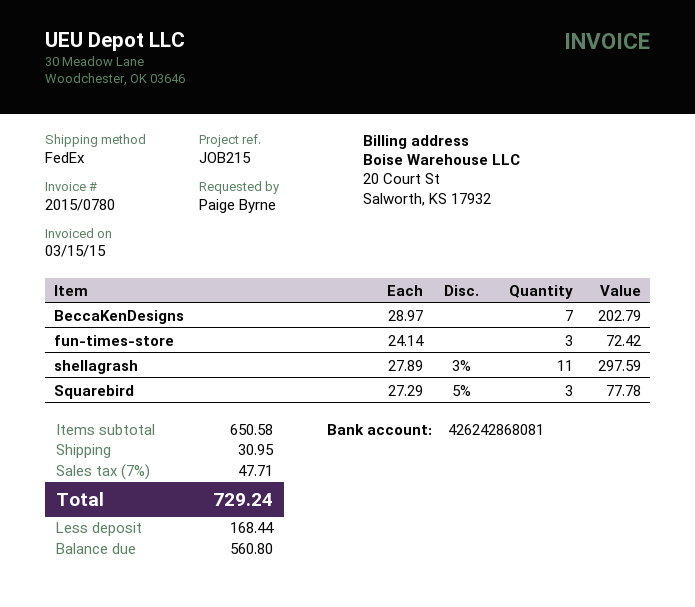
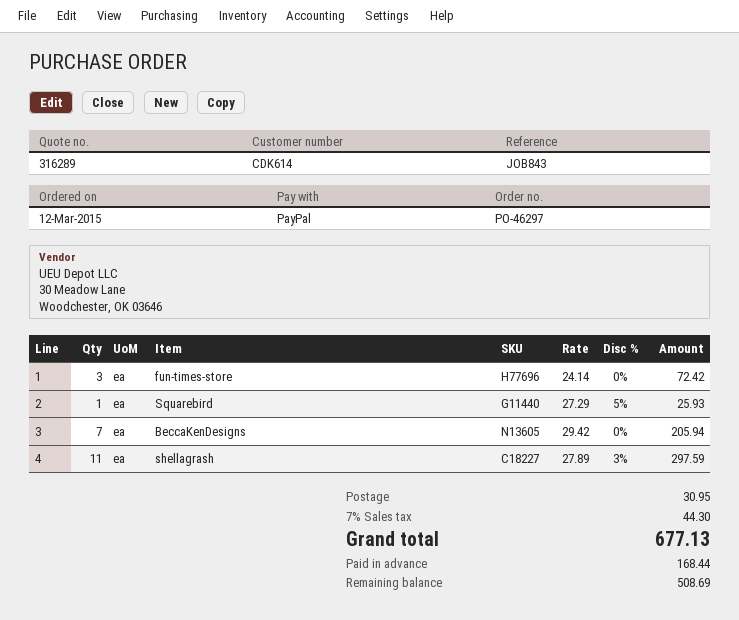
reference: JOB215 -> JOB843
BeccaKenDesigns: 7 x 28.97 = 202.79 -> 7 x 29.42 = 205.94
Squarebird: 3 x 27.29 - 5% = 77.78 -> 1 x 27.29 - 5% = 25.93
tax: 7% = 47.71 -> 7% = 44.30
total: 729.24 -> 677.13
balance: 560.80 -> 508.69

